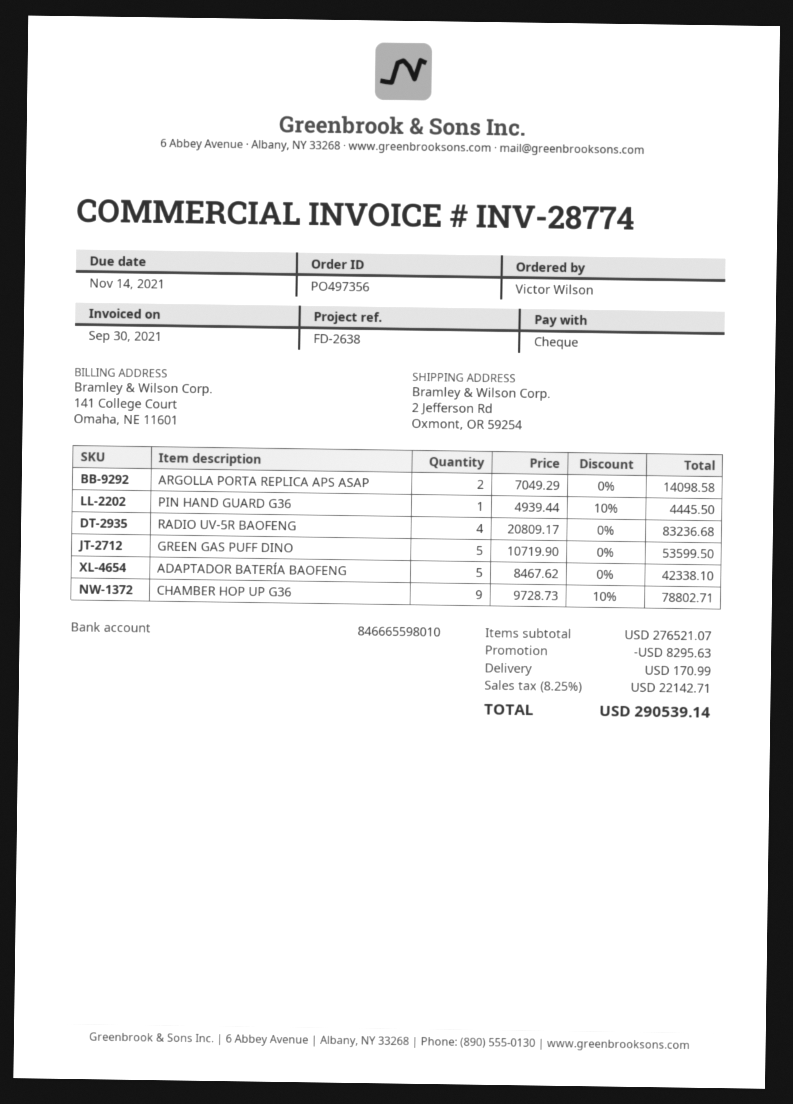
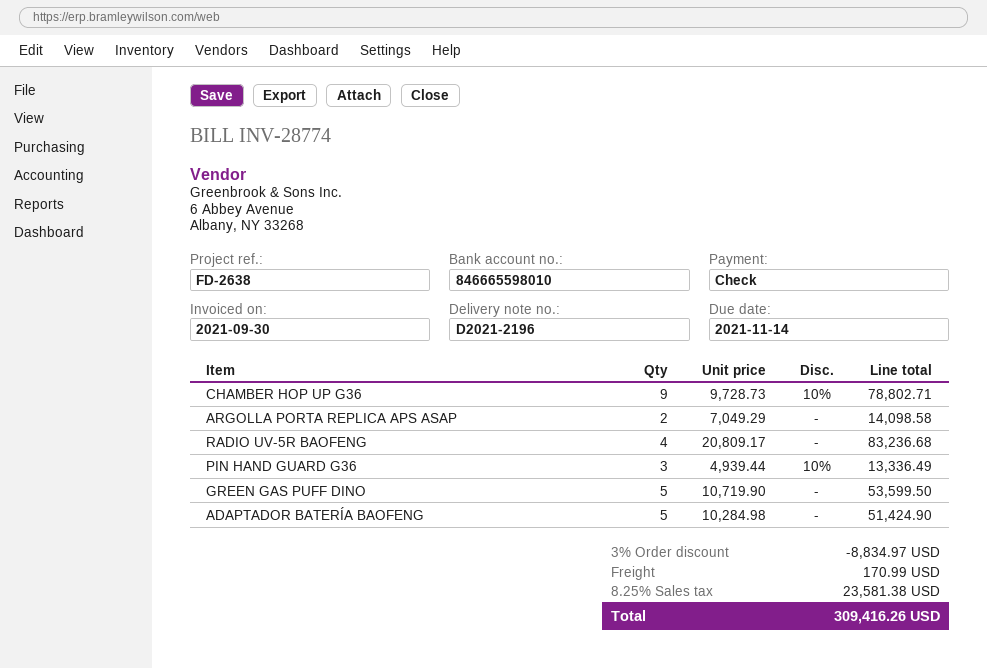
PIN HAND GUARD G36: 1 x 4939.44 - 10% = 4445.50 -> 3 x 4939.44 - 10% = 13336.49
ADAPTADOR BATERÍA BAOFENG: 5 x 8467.62 = 42338.10 -> 5 x 10284.98 = 51424.90
discount: 8295.63 -> 8834.97
tax: 8.25% = 22142.71 -> 8.25% = 23581.38
total: 290539.14 -> 309416.26

